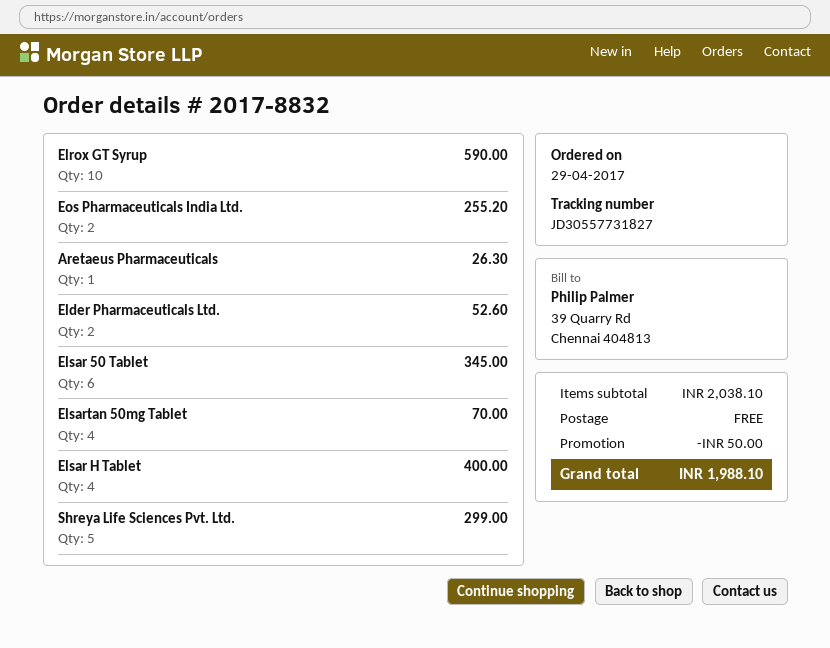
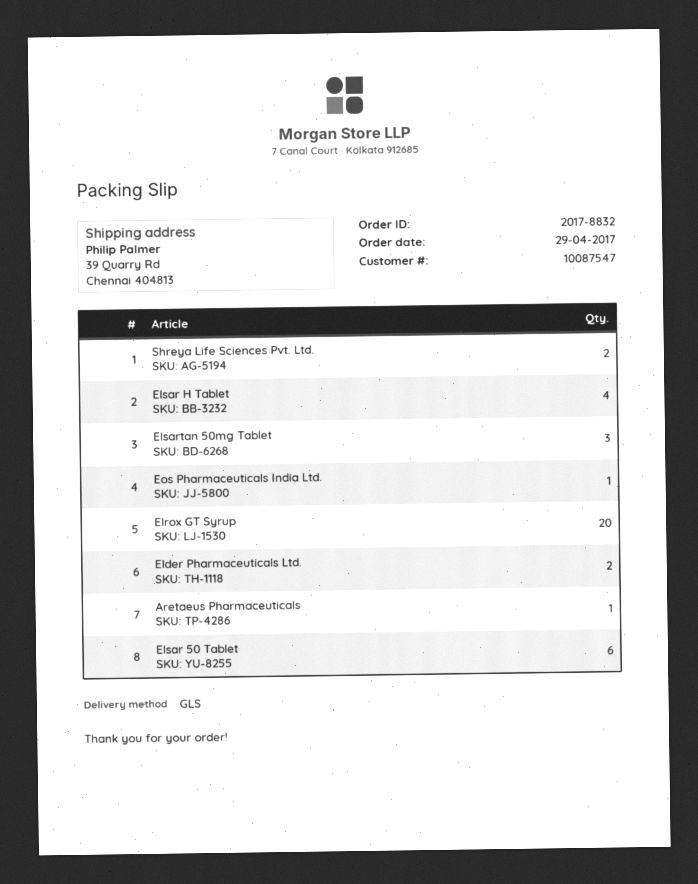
Elrox GT Syrup: 10 -> 20
Eos Pharmaceuticals India Ltd.: 2 -> 1
Elsartan 50mg Tablet: 4 -> 3
Shreya Life Sciences Pvt. Ltd.: 5 -> 2

